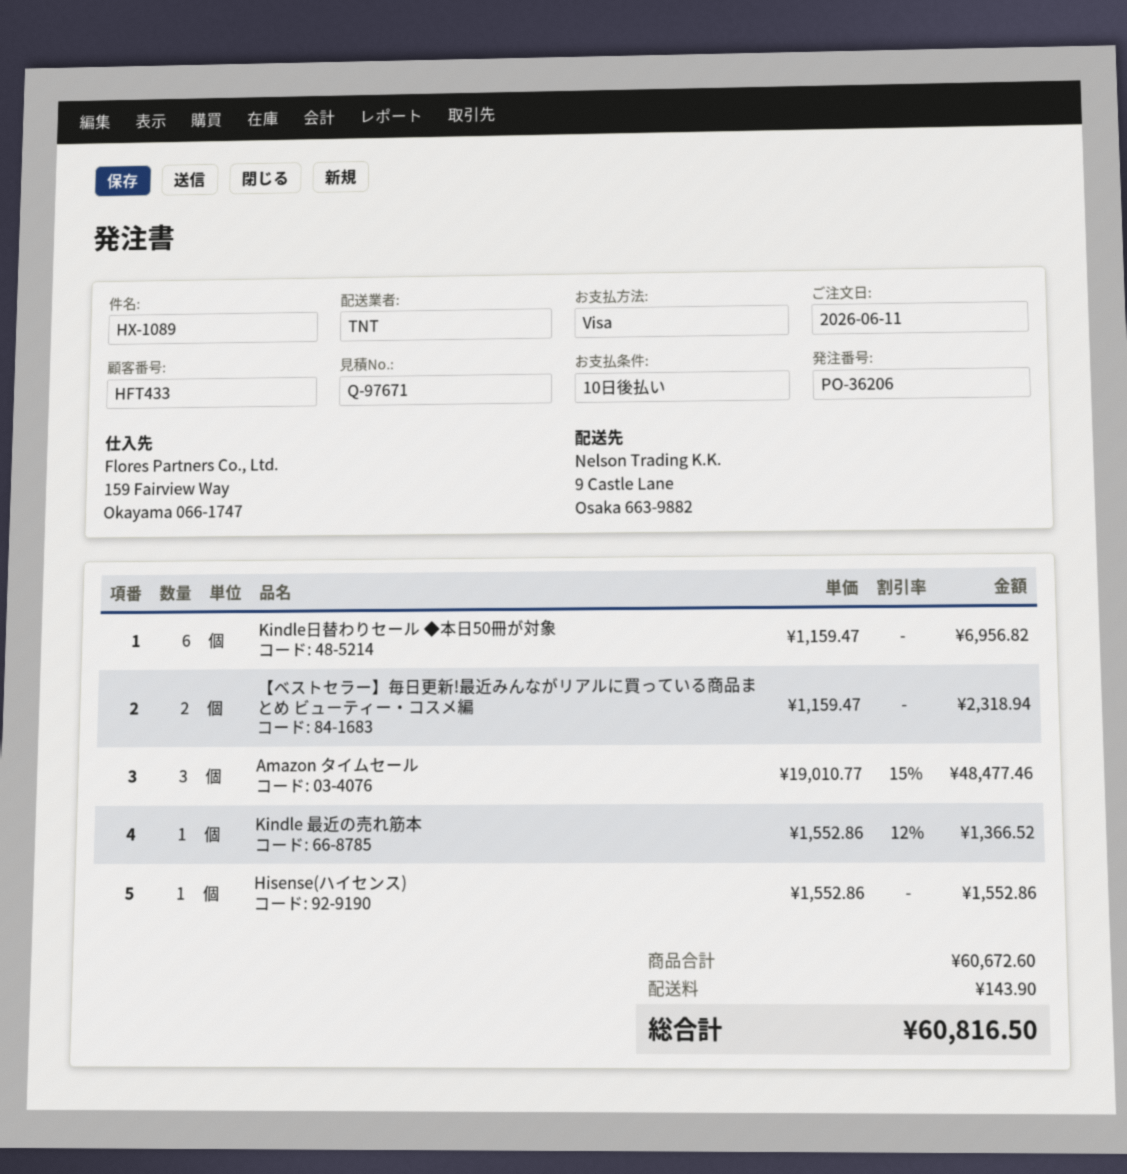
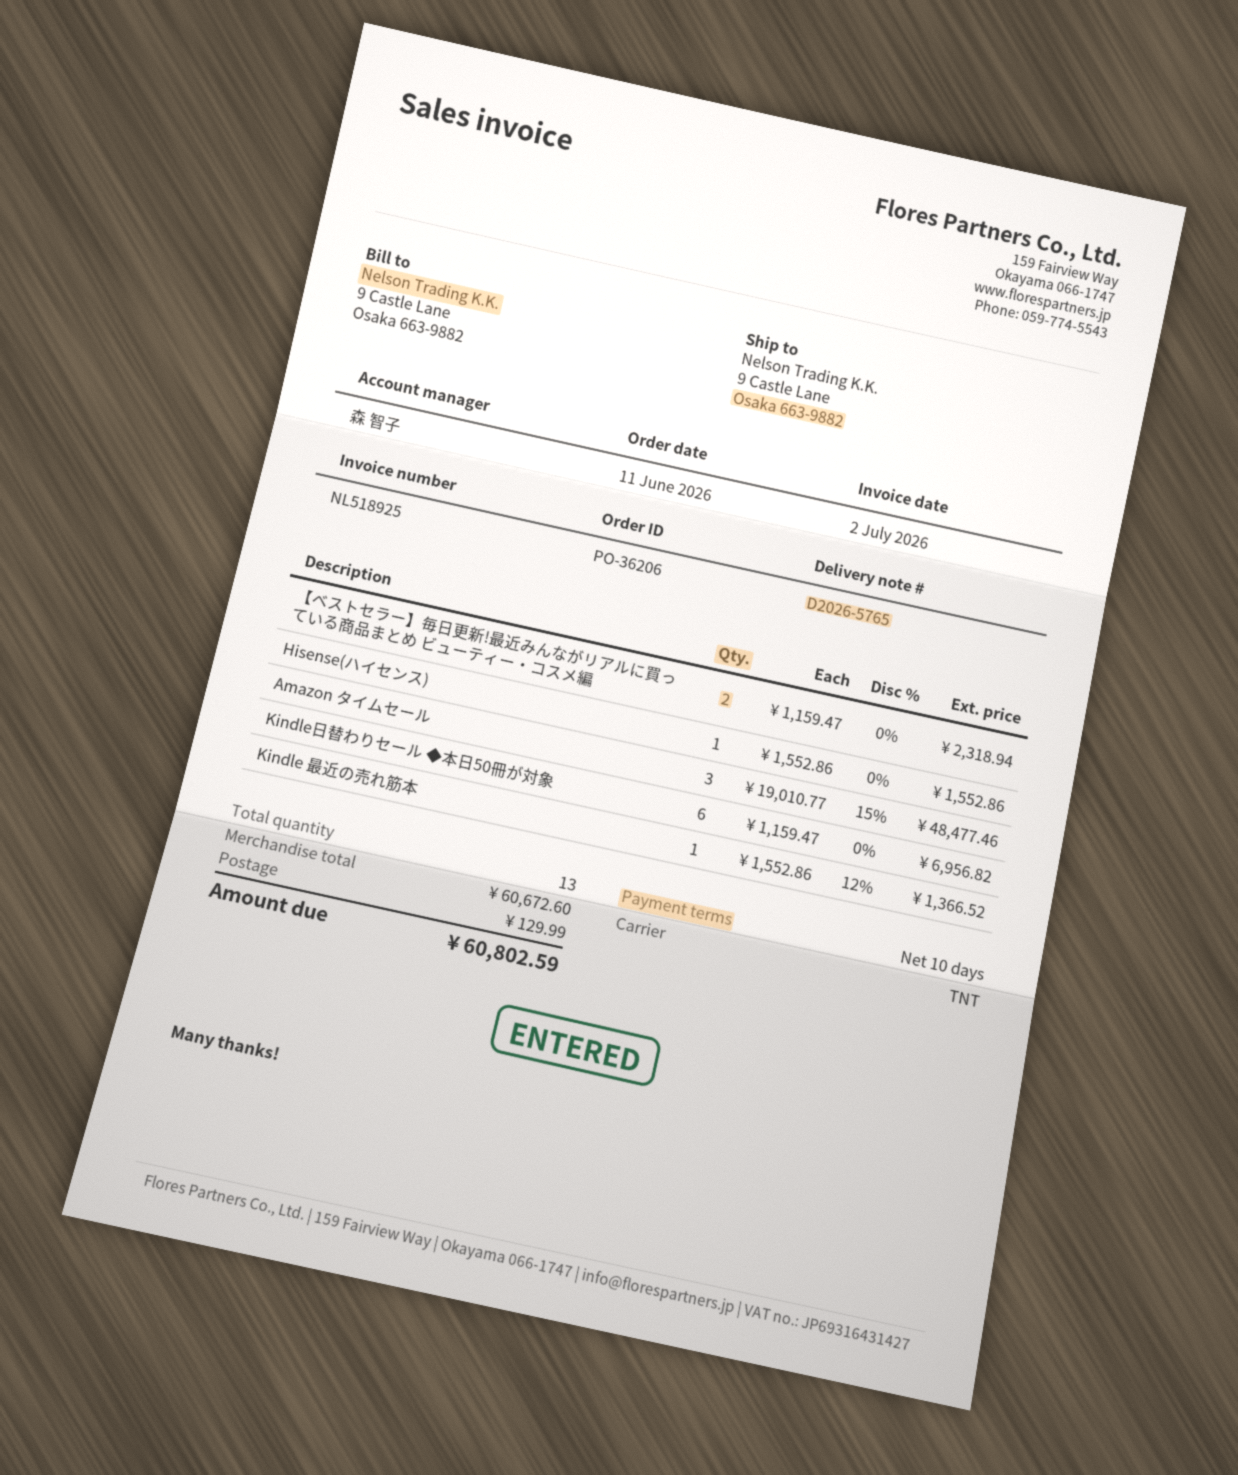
shipping: 143.90 -> 129.99
total: 60816.50 -> 60802.59

